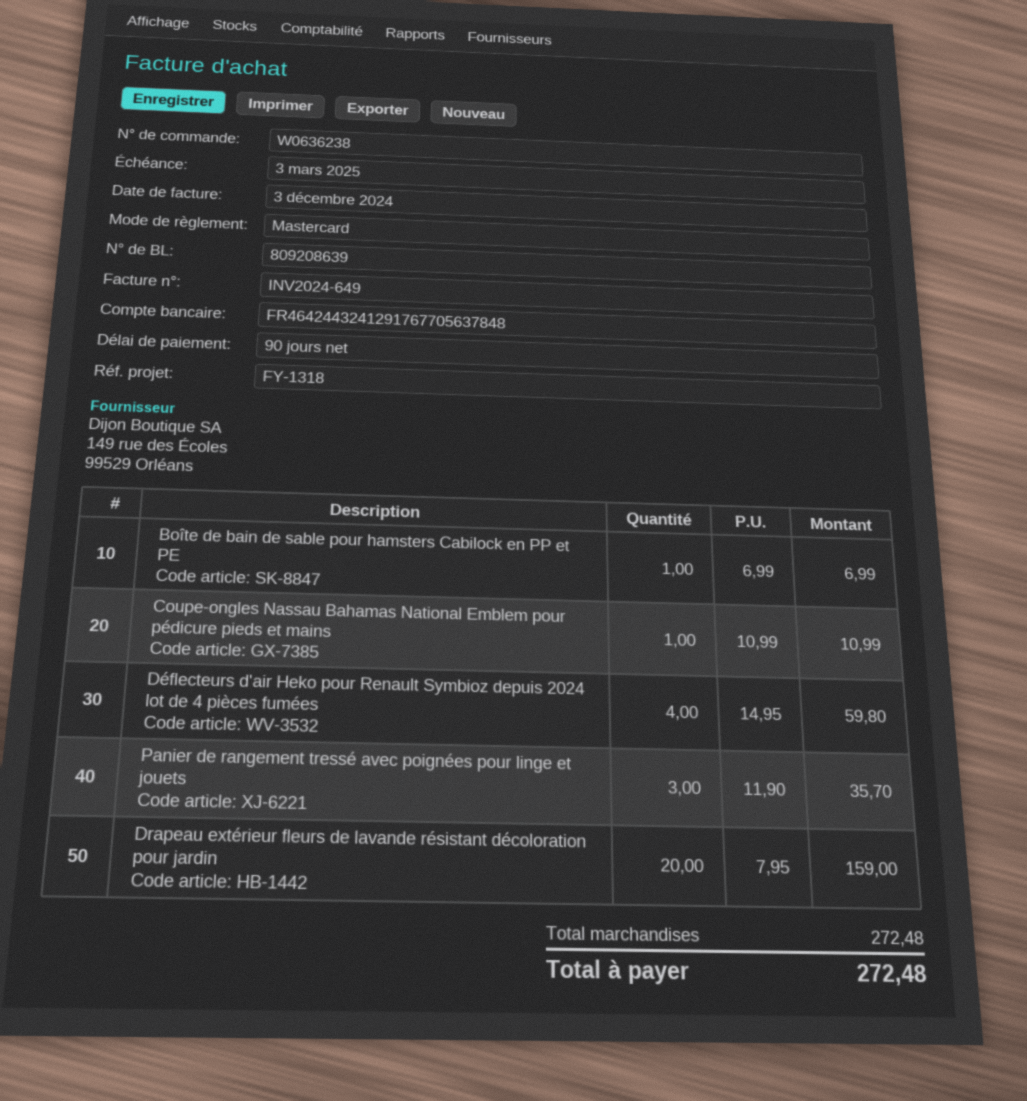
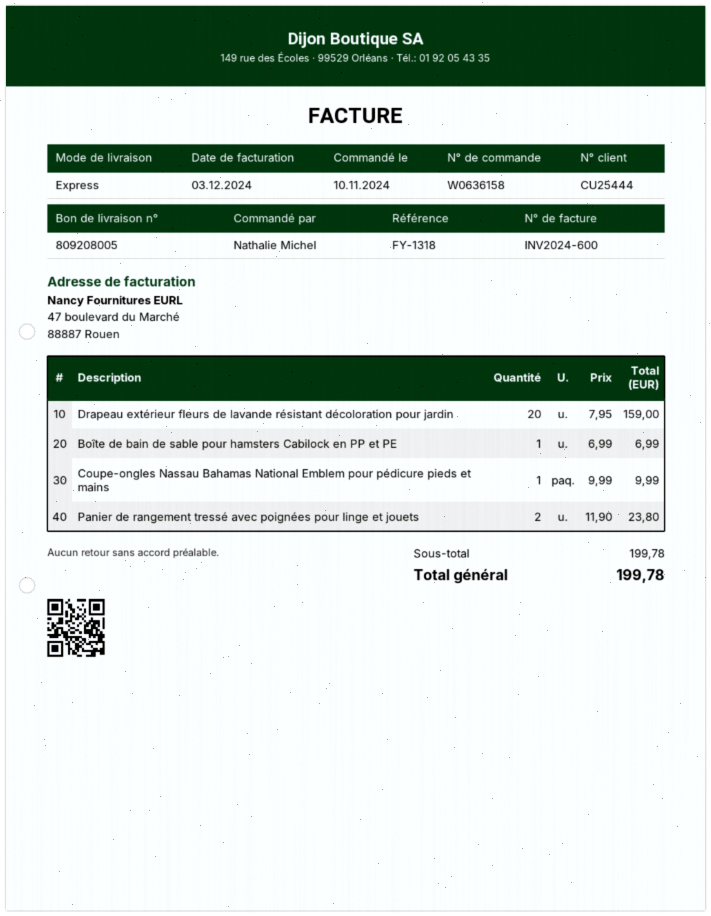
order number: W0636238 -> W0636158
delivery note number: 809208639 -> 809208005
invoice number: INV2024-649 -> INV2024-600
Coupe-ongles Nassau Bahamas National Emblem pour pédicure pieds et mains: 1 x 10.99 = 10.99 -> 1 x 9.99 = 9.99
Déflecteurs d'air Heko pour Renault Symbioz depuis 2024 lot de 4 pièces fumées: 4 x 14.95 = 59.80 -> none
Panier de rangement tressé avec poignées pour linge et jouets: 3 x 11.90 = 35.70 -> 2 x 11.90 = 23.80
subtotal: 272.48 -> 199.78
total: 272.48 -> 199.78

